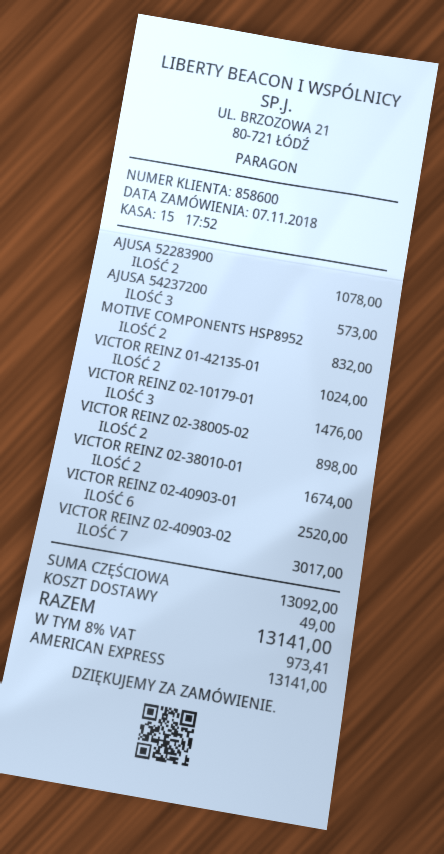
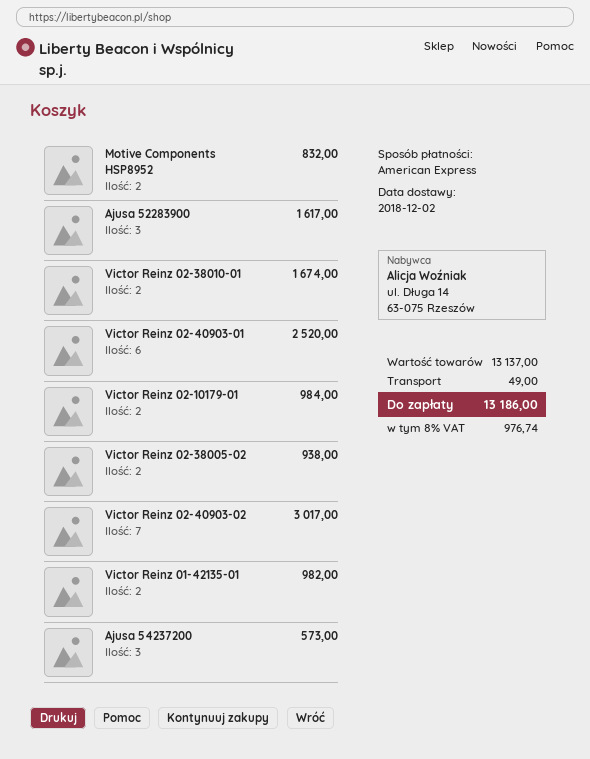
AJUSA 52283900: 2 for 1078.00 -> 3 for 1617.00
VICTOR REINZ 01-42135-01: 2 for 1024.00 -> 2 for 982.00
VICTOR REINZ 02-10179-01: 3 for 1476.00 -> 2 for 984.00
VICTOR REINZ 02-38005-02: 2 for 898.00 -> 2 for 938.00
subtotal: 13092.00 -> 13137.00
tax: 8% = 973.41 -> 8% = 976.74
total: 13141.00 -> 13186.00

